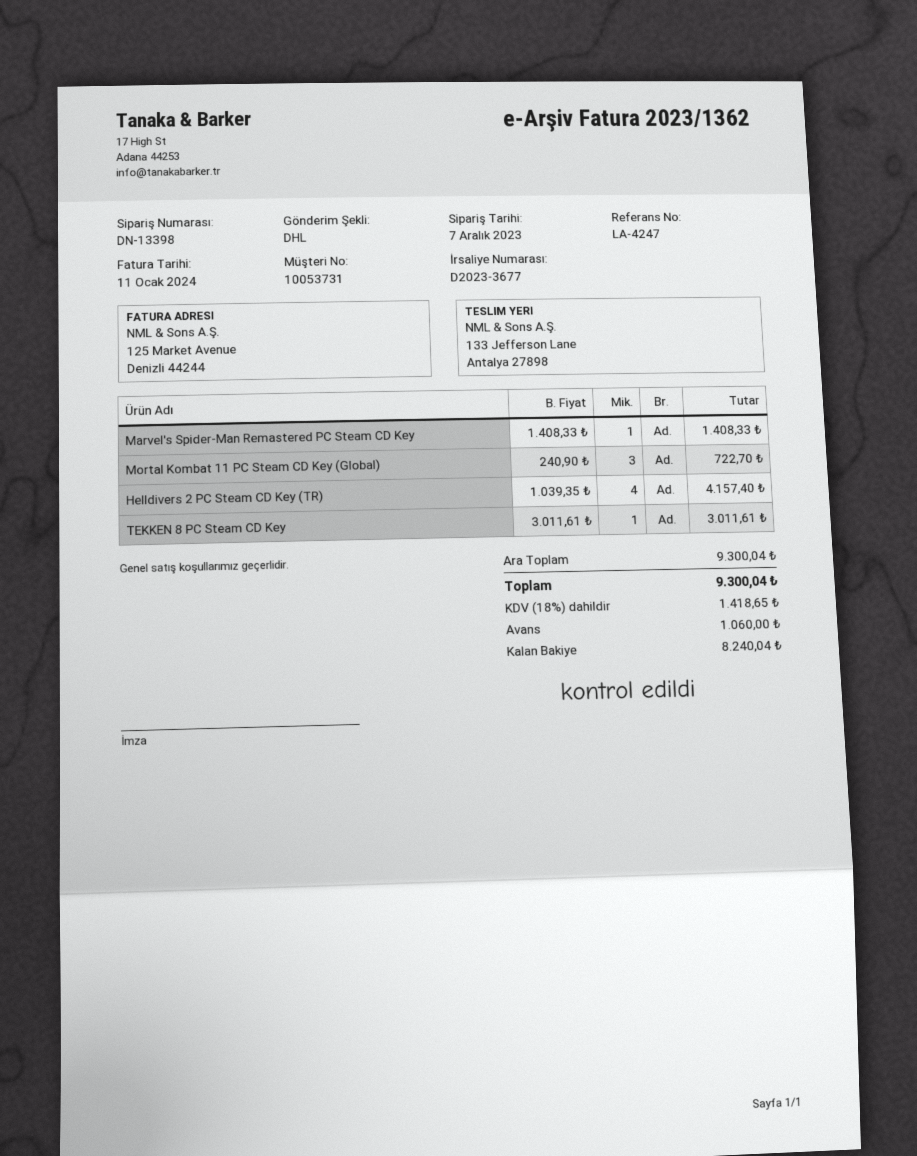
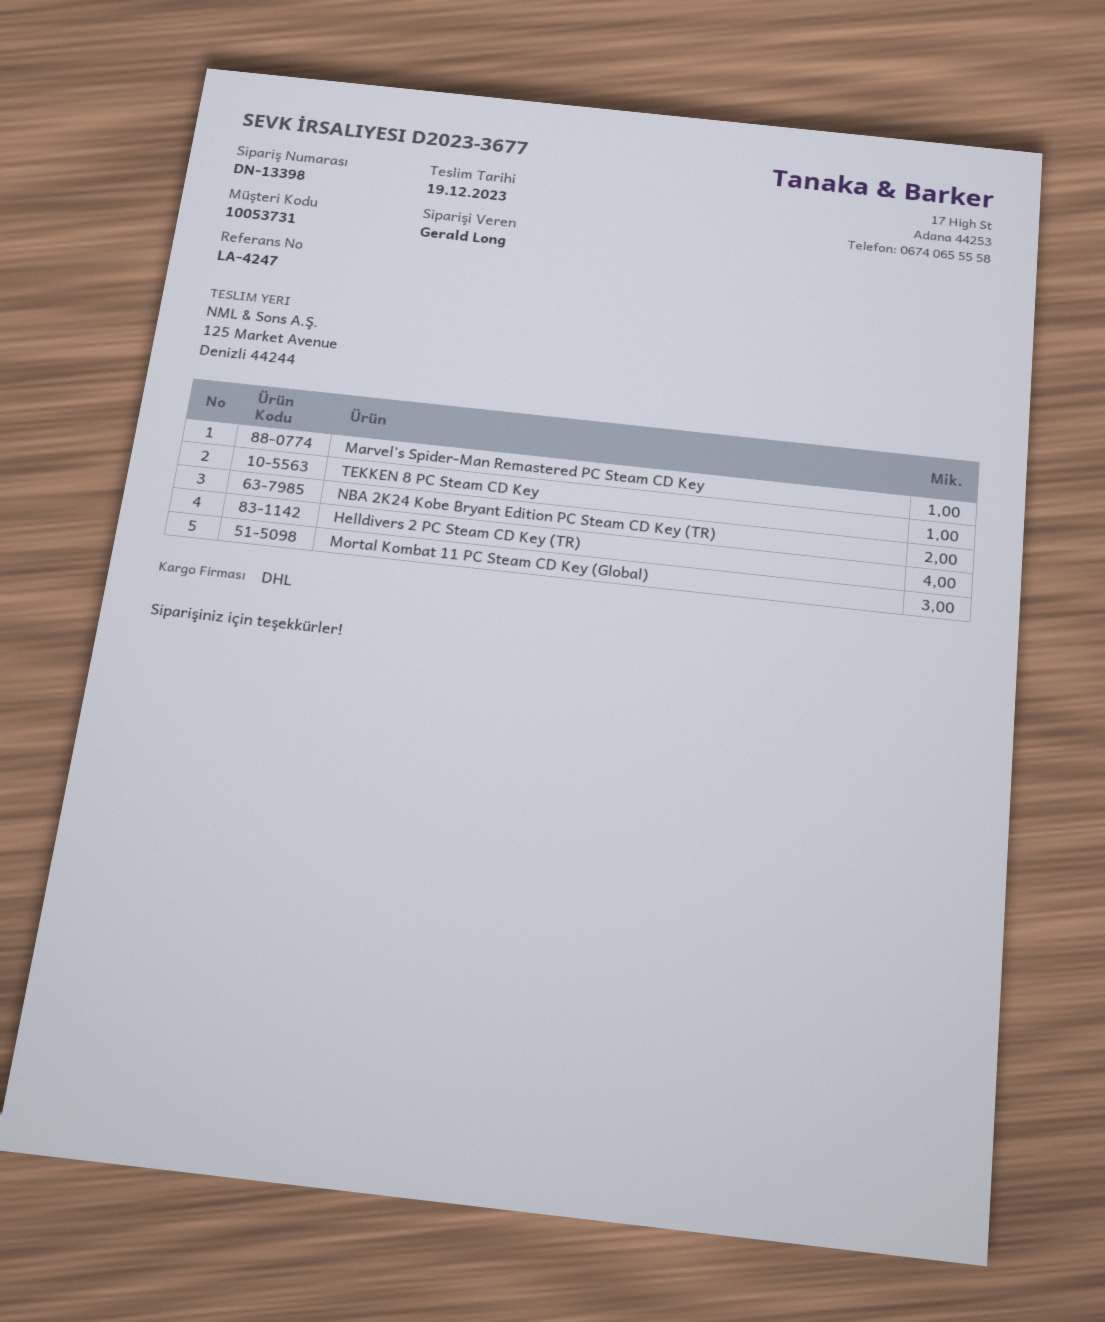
ship to: 133 Jefferson Lane, Antalya 27898 -> 125 Market Avenue, Denizli 44244
NBA 2K24 Kobe Bryant Edition PC Steam CD Key (TR): none -> 2

